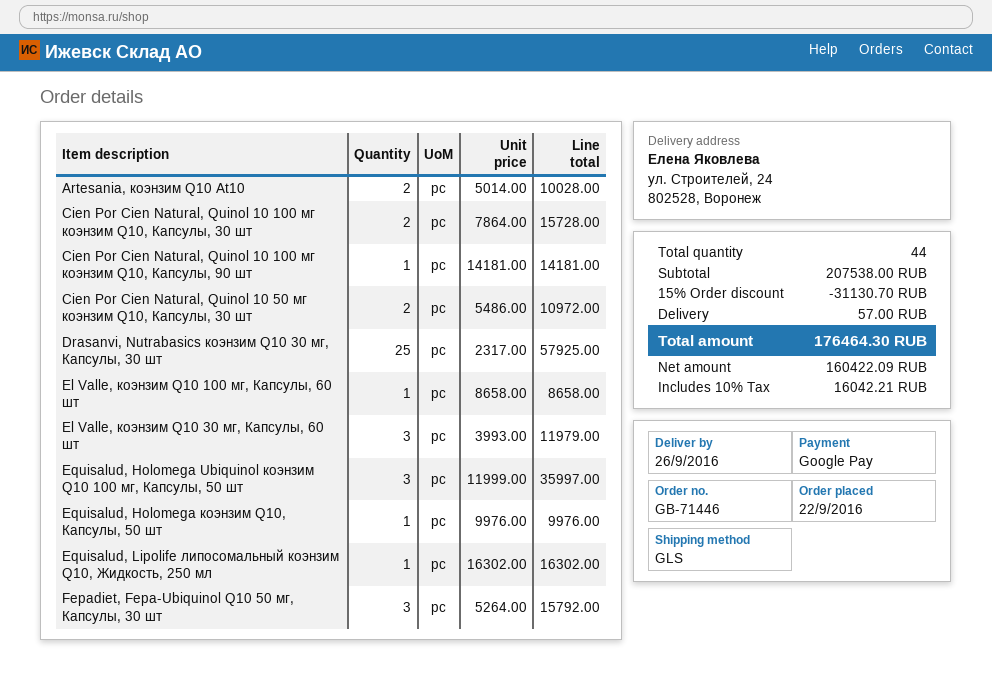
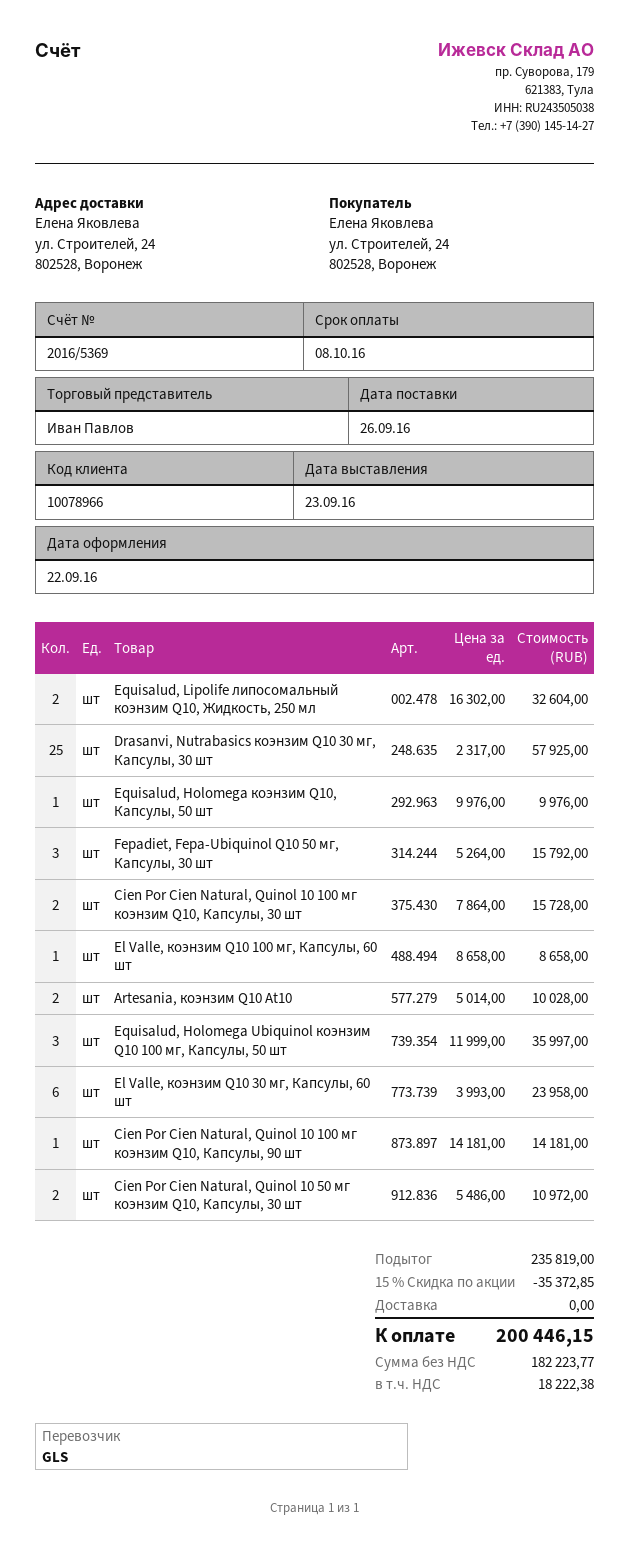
El Valle, коэнзим Q10 30 мг, Капсулы, 60 шт: 3 x 3993.00 = 11979.00 -> 6 x 3993.00 = 23958.00
Equisalud, Lipolife липосомальный коэнзим Q10, Жидкость, 250 мл: 1 x 16302.00 = 16302.00 -> 2 x 16302.00 = 32604.00
subtotal: 207538.00 -> 235819.00
discount: 15% = 31130.70 -> 15% = 35372.85
shipping: 57.00 -> 0.00
net: 160422.09 -> 182223.77
tax: 16042.21 -> 18222.38
total: 176464.30 -> 200446.15

